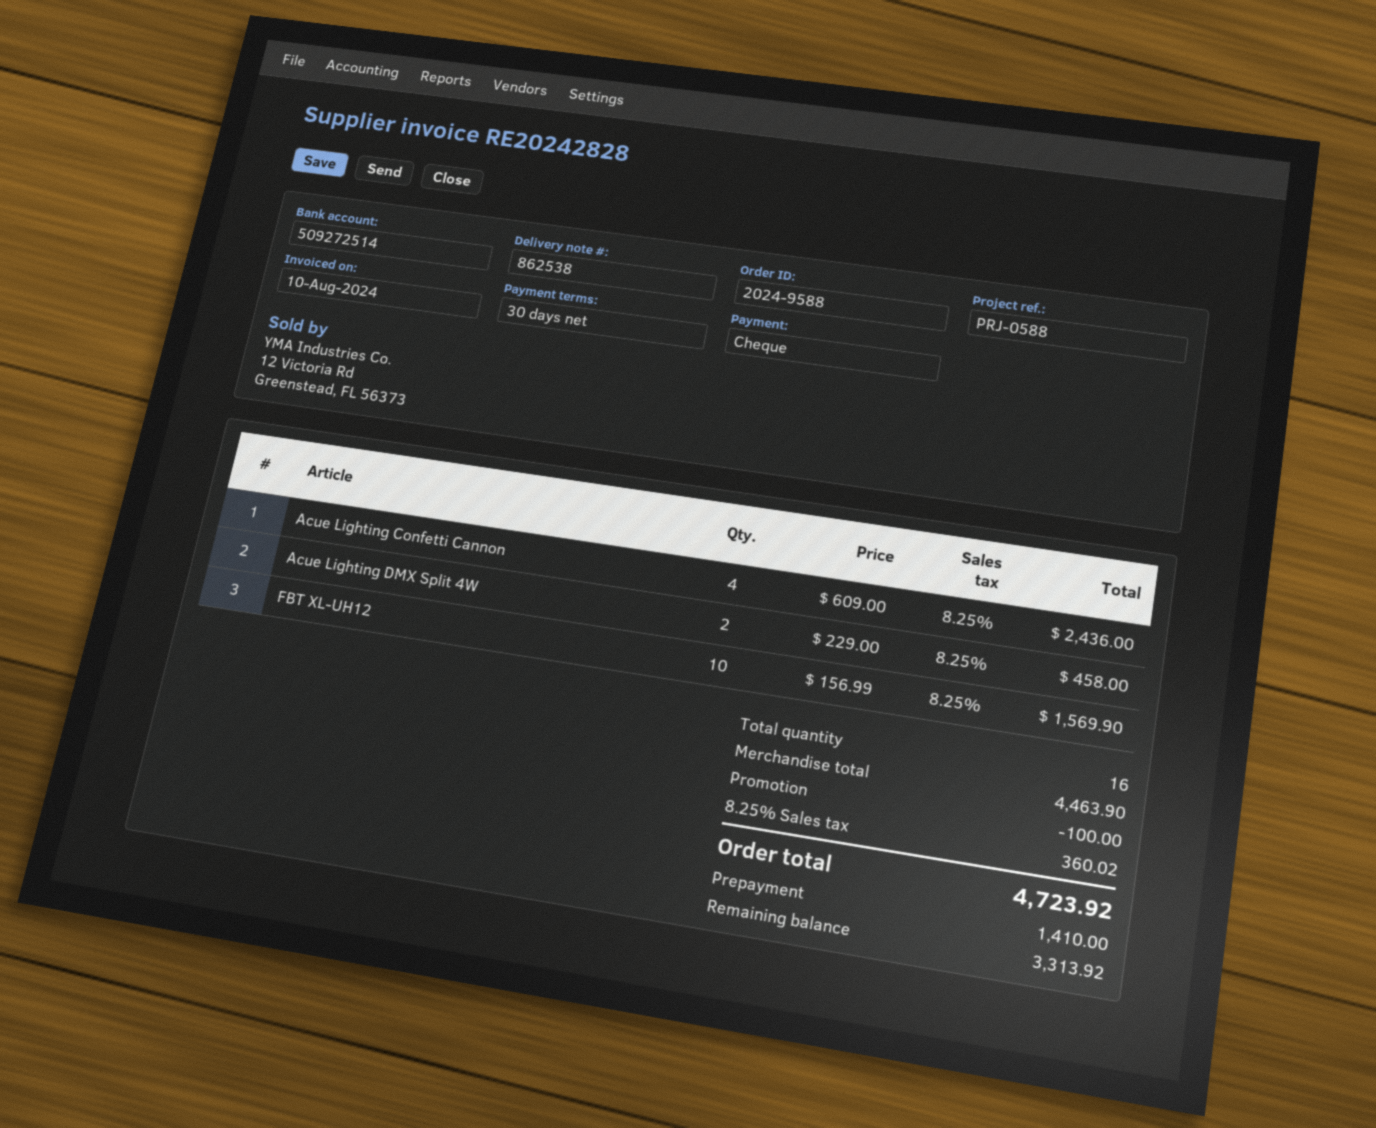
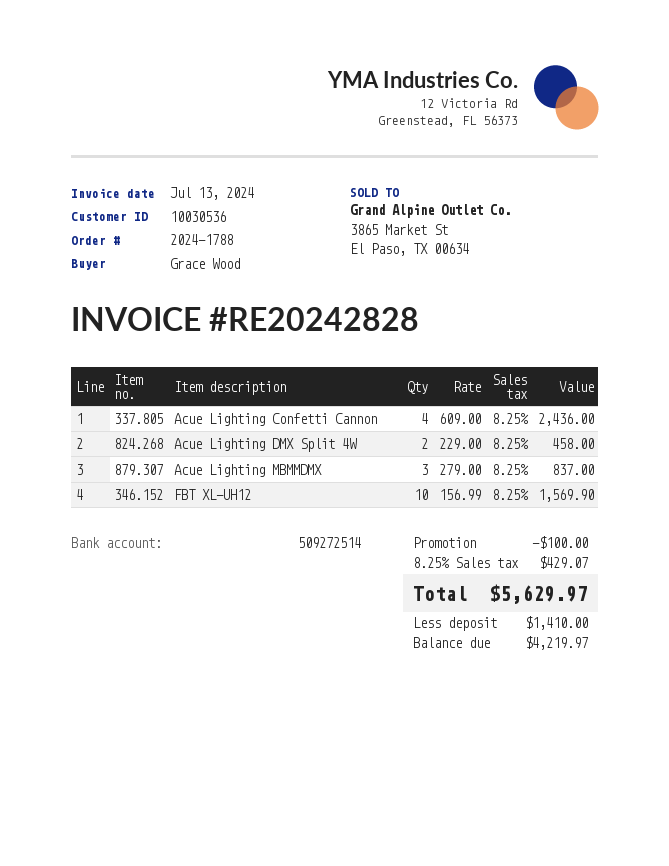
order number: 2024-9588 -> 2024-1788
invoice date: 2024-08-10 -> 2024-07-13
Acue Lighting MBMMDMX: none -> 3 x 279.00 = 837.00
tax: 8.25% = 360.02 -> 8.25% = 429.07
total: 4723.92 -> 5629.97
balance: 3313.92 -> 4219.97

